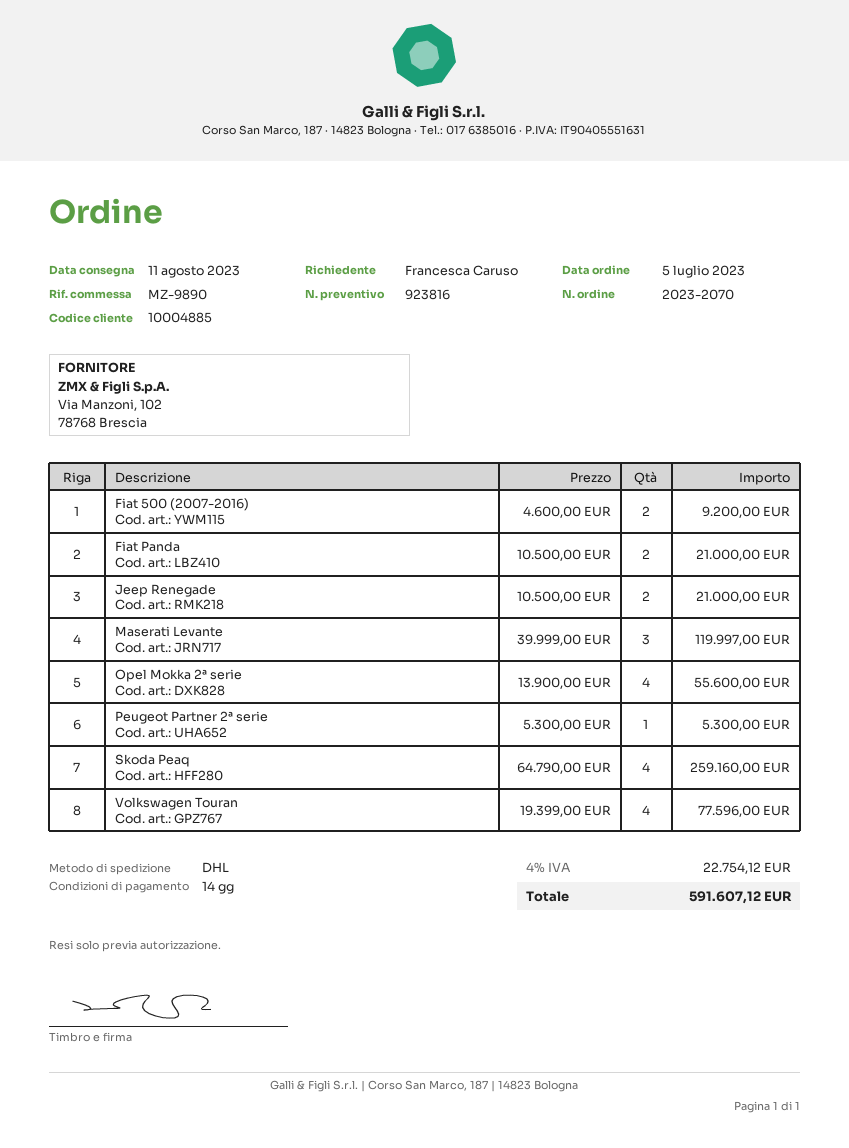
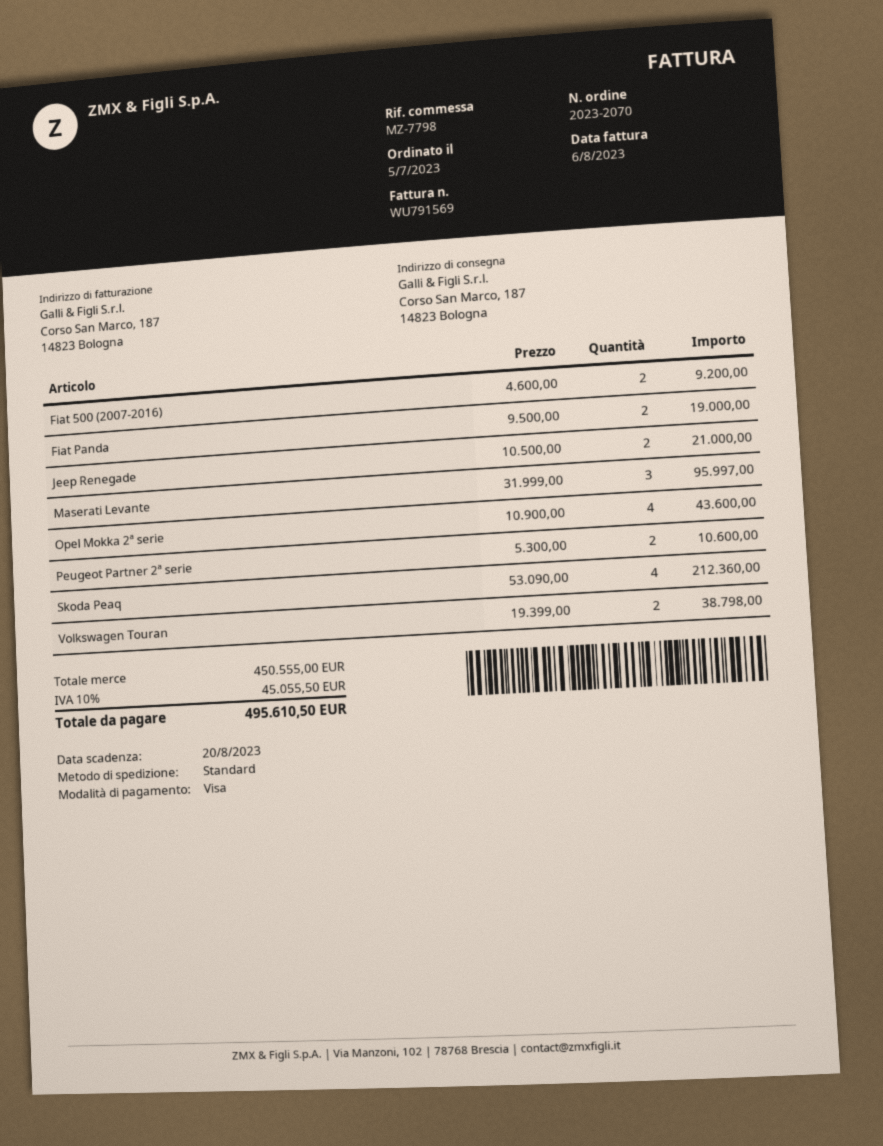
reference: MZ-9890 -> MZ-7798
shipping method: DHL -> standard
Fiat Panda: 2 x 10500.00 = 21000.00 -> 2 x 9500.00 = 19000.00
Maserati Levante: 3 x 39999.00 = 119997.00 -> 3 x 31999.00 = 95997.00
Opel Mokka 2ª serie: 4 x 13900.00 = 55600.00 -> 4 x 10900.00 = 43600.00
Peugeot Partner 2ª serie: 1 x 5300.00 = 5300.00 -> 2 x 5300.00 = 10600.00
Skoda Peaq: 4 x 64790.00 = 259160.00 -> 4 x 53090.00 = 212360.00
Volkswagen Touran: 4 x 19399.00 = 77596.00 -> 2 x 19399.00 = 38798.00
tax: 4% = 22754.12 -> 10% = 45055.50
total: 591607.12 -> 495610.50

